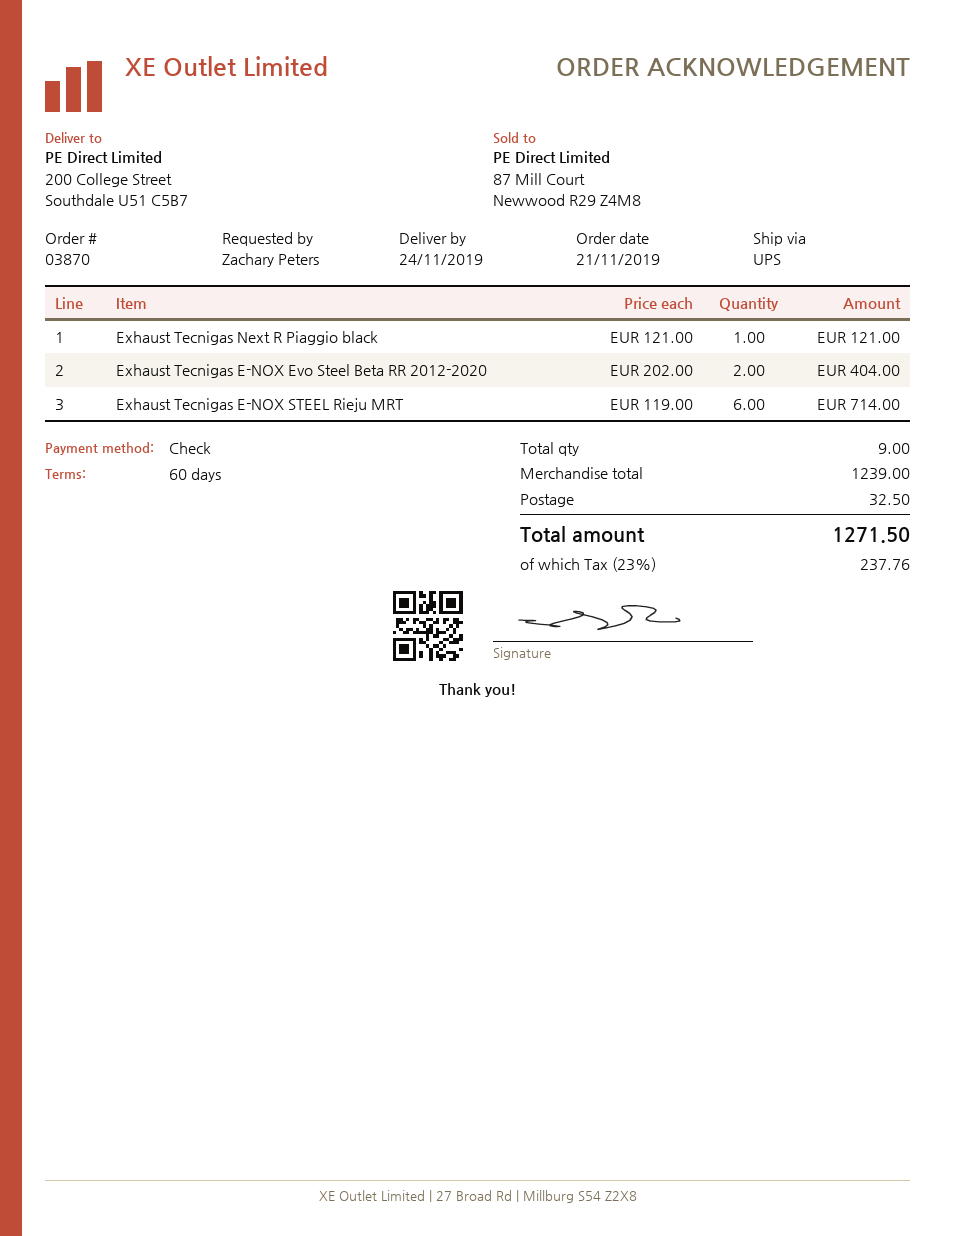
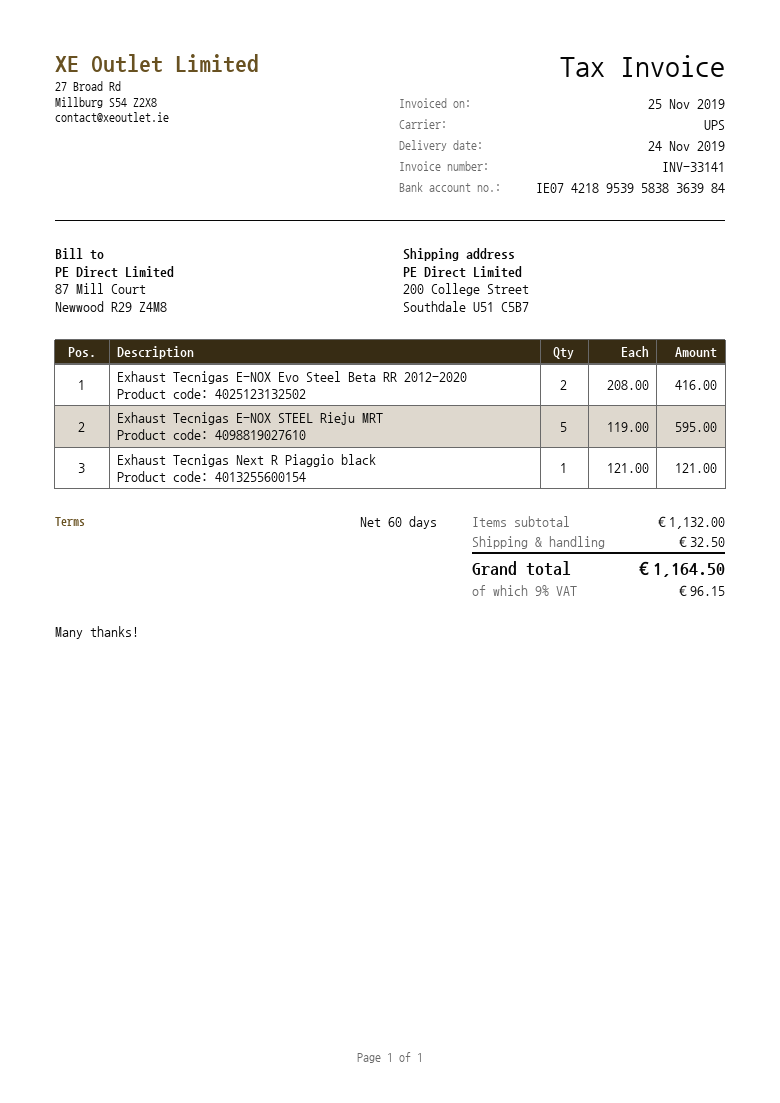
Exhaust Tecnigas E-NOX Evo Steel Beta RR 2012-2020: 2 x 202.00 = 404.00 -> 2 x 208.00 = 416.00
Exhaust Tecnigas E-NOX STEEL Rieju MRT: 6 x 119.00 = 714.00 -> 5 x 119.00 = 595.00
subtotal: 1239.00 -> 1132.00
tax: 23% = 237.76 -> 9% = 96.15
total: 1271.50 -> 1164.50

